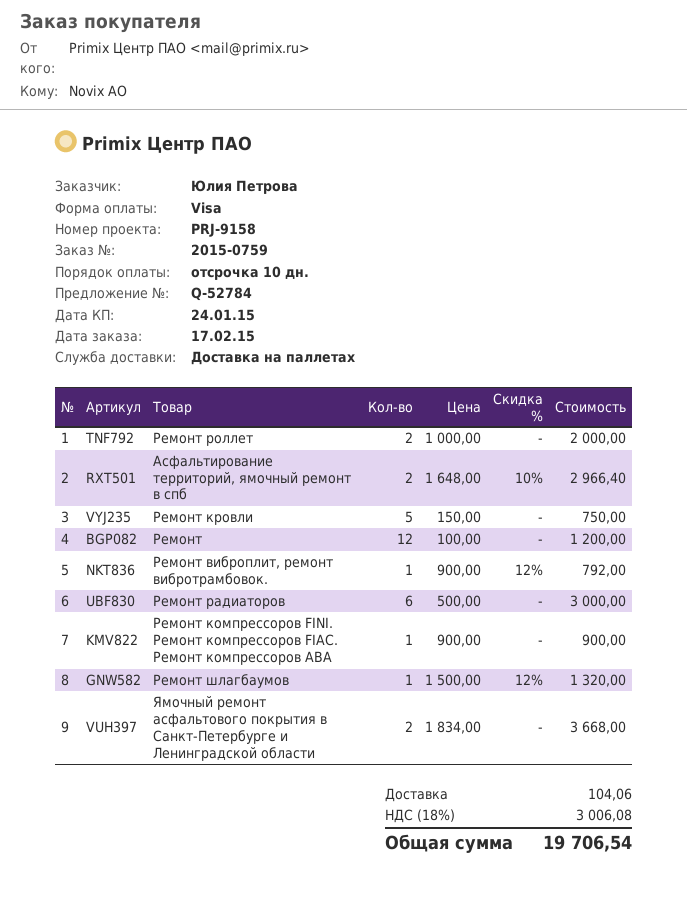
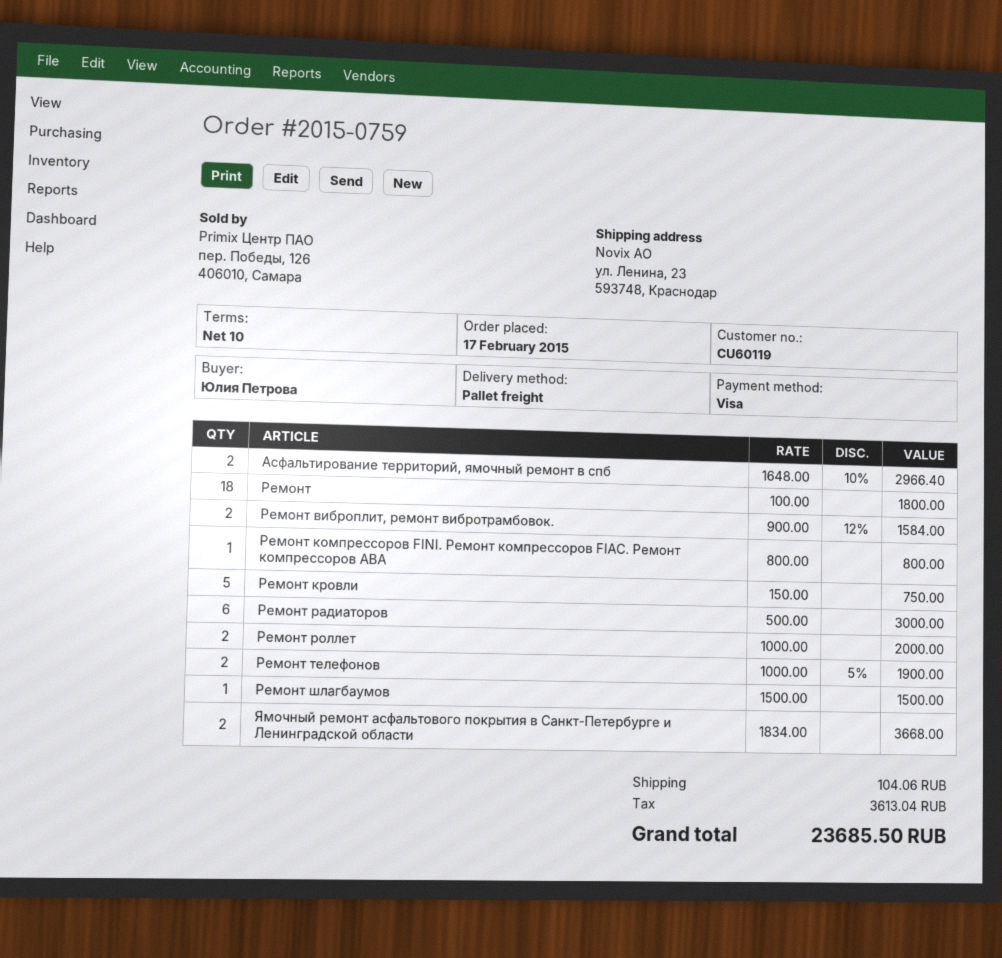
Ремонт: 12 x 100.00 = 1200.00 -> 18 x 100.00 = 1800.00
Ремонт виброплит, ремонт вибротрамбовок.: 1 x 900.00 - 12% = 792.00 -> 2 x 900.00 - 12% = 1584.00
Ремонт компрессоров FINI. Ремонт компрессоров FIAC. Ремонт компрессоров ABA: 1 x 900.00 = 900.00 -> 1 x 800.00 = 800.00
Ремонт шлагбаумов: 1 x 1500.00 - 12% = 1320.00 -> 1 x 1500.00 = 1500.00
Ремонт телефонов: none -> 2 x 1000.00 - 5% = 1900.00
tax: 3006.08 -> 3613.04
total: 19706.54 -> 23685.50

